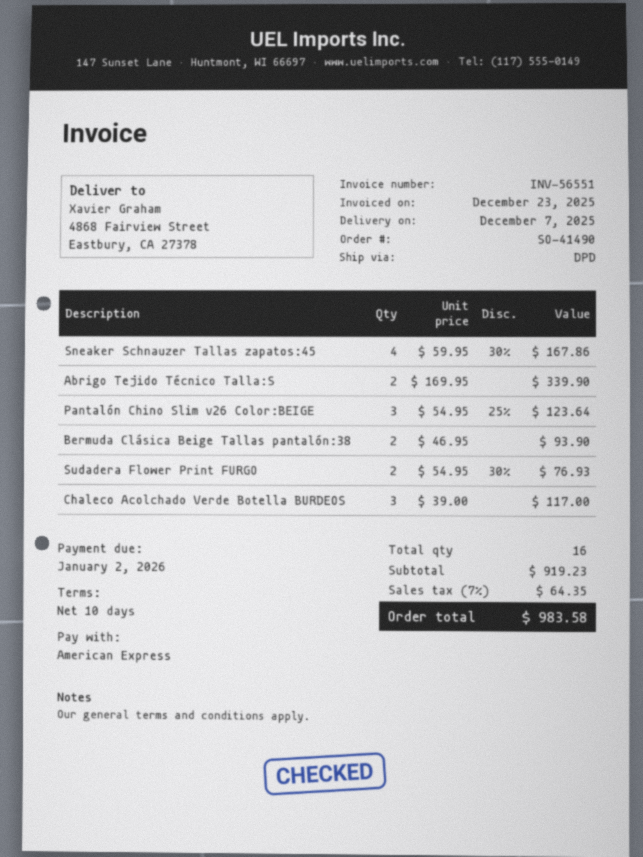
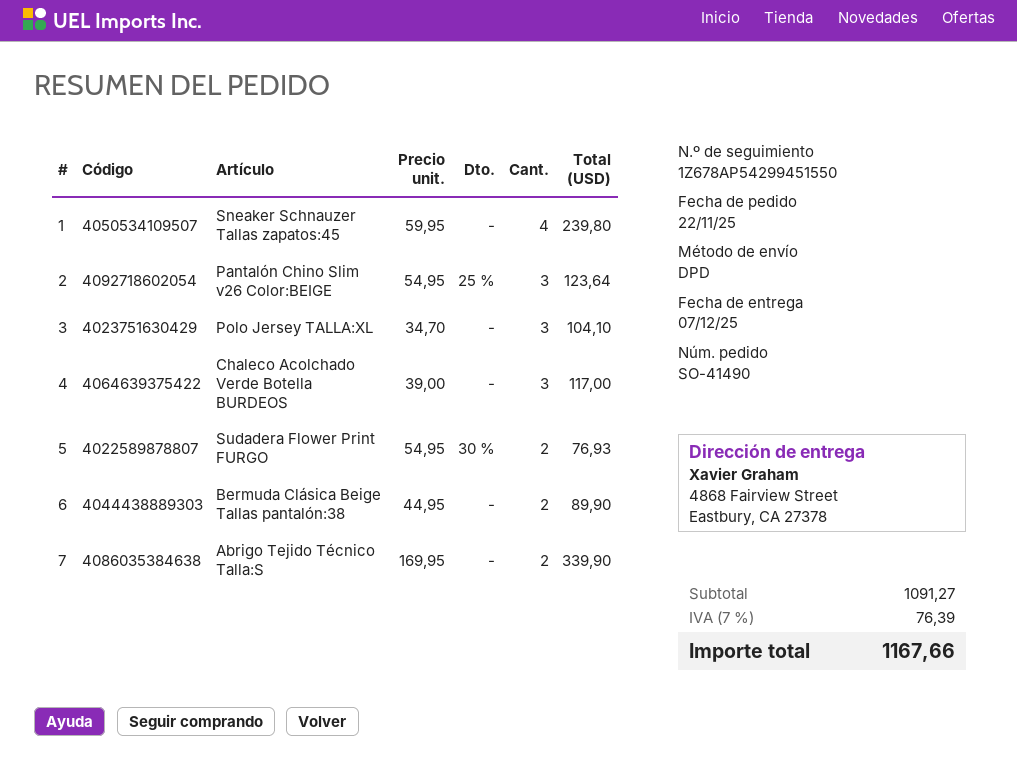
Sneaker Schnauzer Tallas zapatos:45: 4 x 59.95 - 30% = 167.86 -> 4 x 59.95 = 239.80
Bermuda Clásica Beige Tallas pantalón:38: 2 x 46.95 = 93.90 -> 2 x 44.95 = 89.90
Polo Jersey TALLA:XL: none -> 3 x 34.70 = 104.10
subtotal: 919.23 -> 1091.27
tax: 7% = 64.35 -> 7% = 76.39
total: 983.58 -> 1167.66

